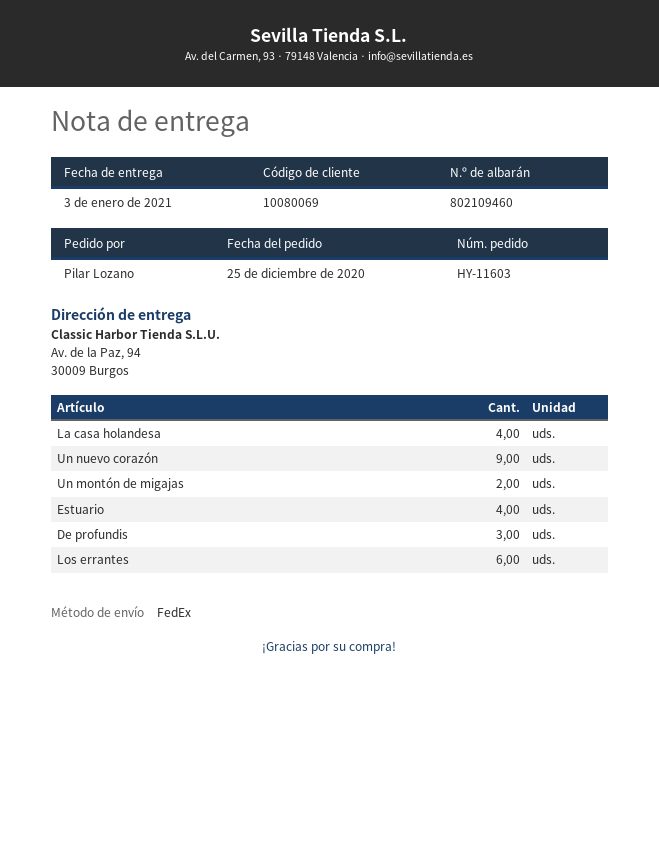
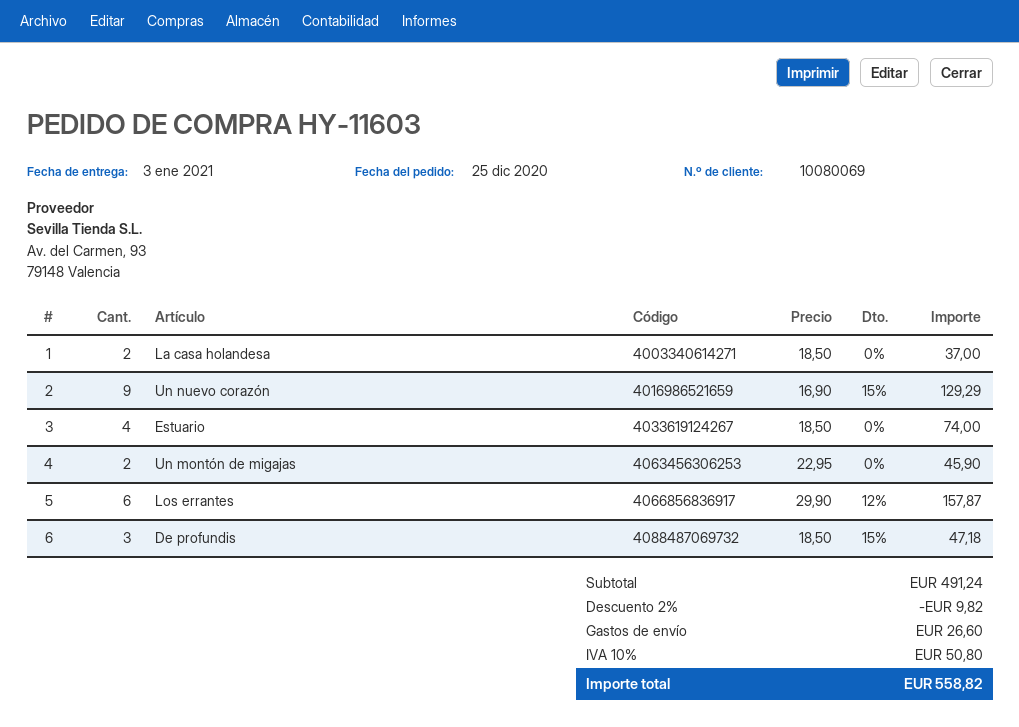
La casa holandesa: 4 -> 2

